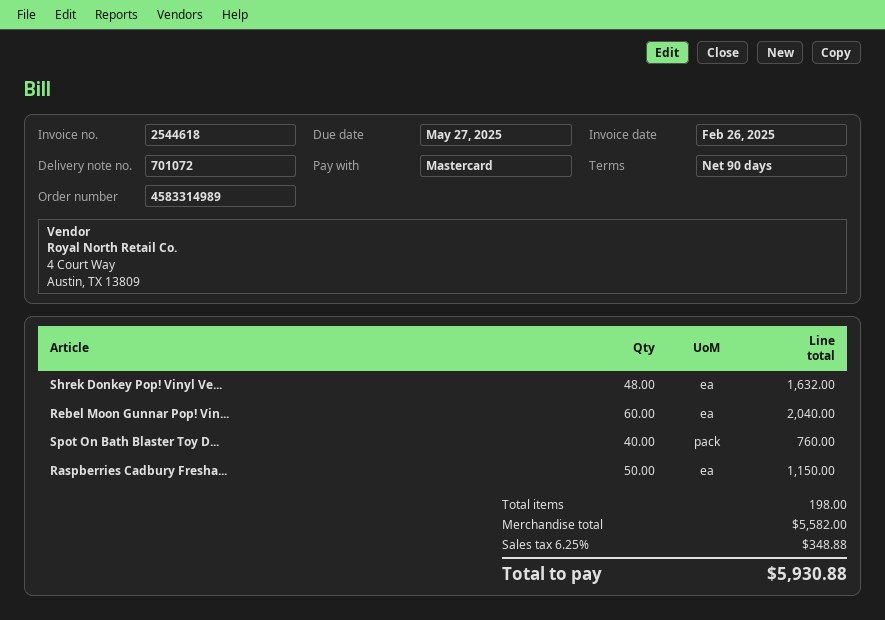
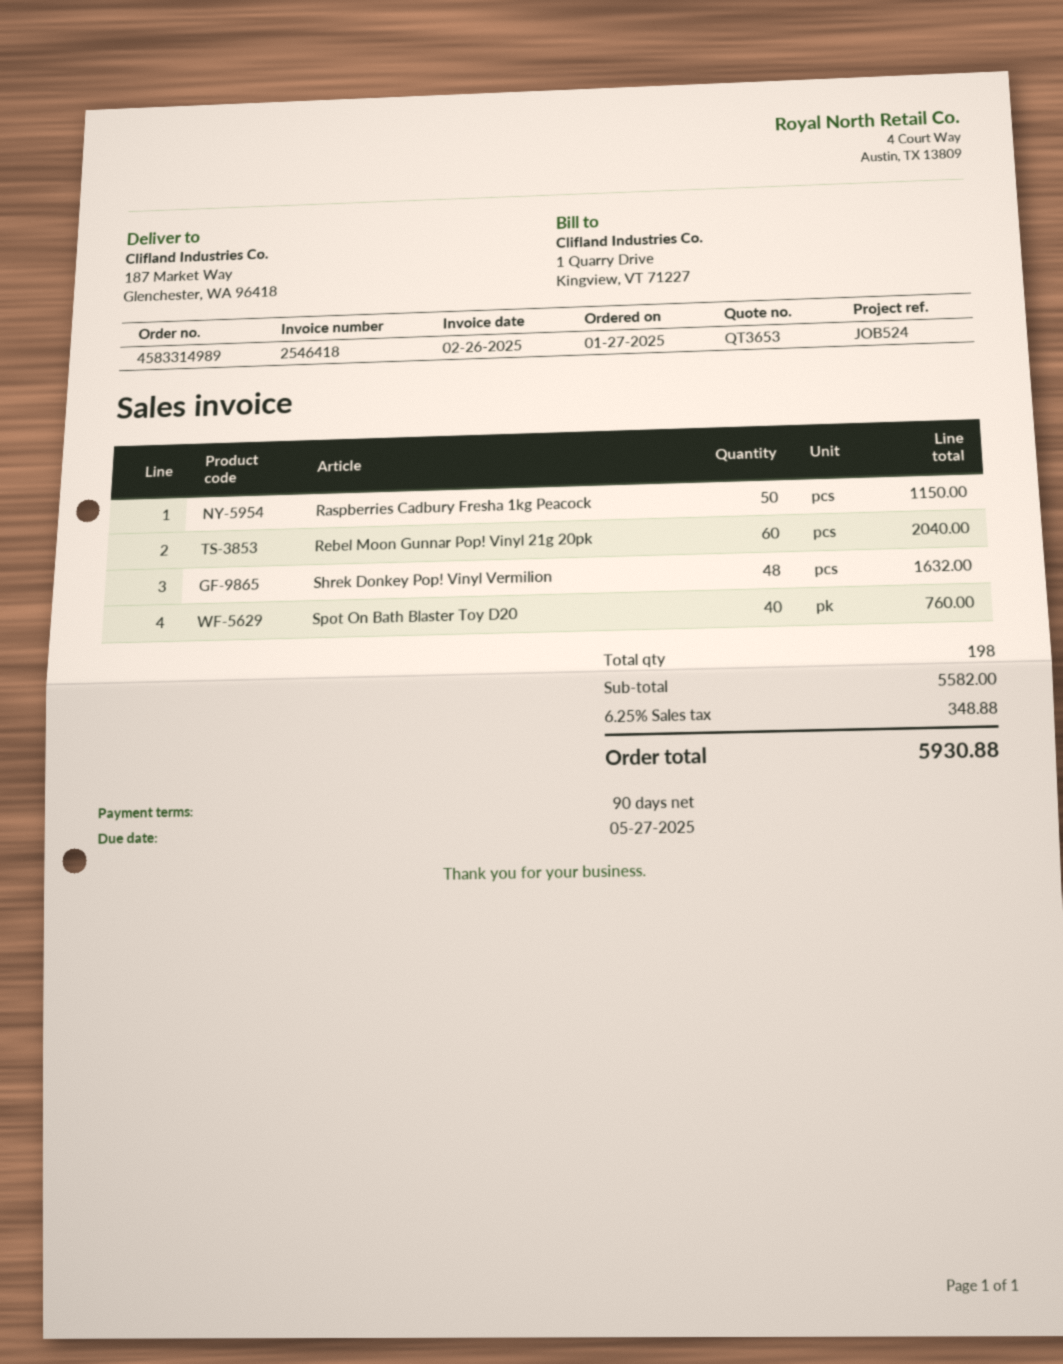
invoice number: 2544618 -> 2546418

